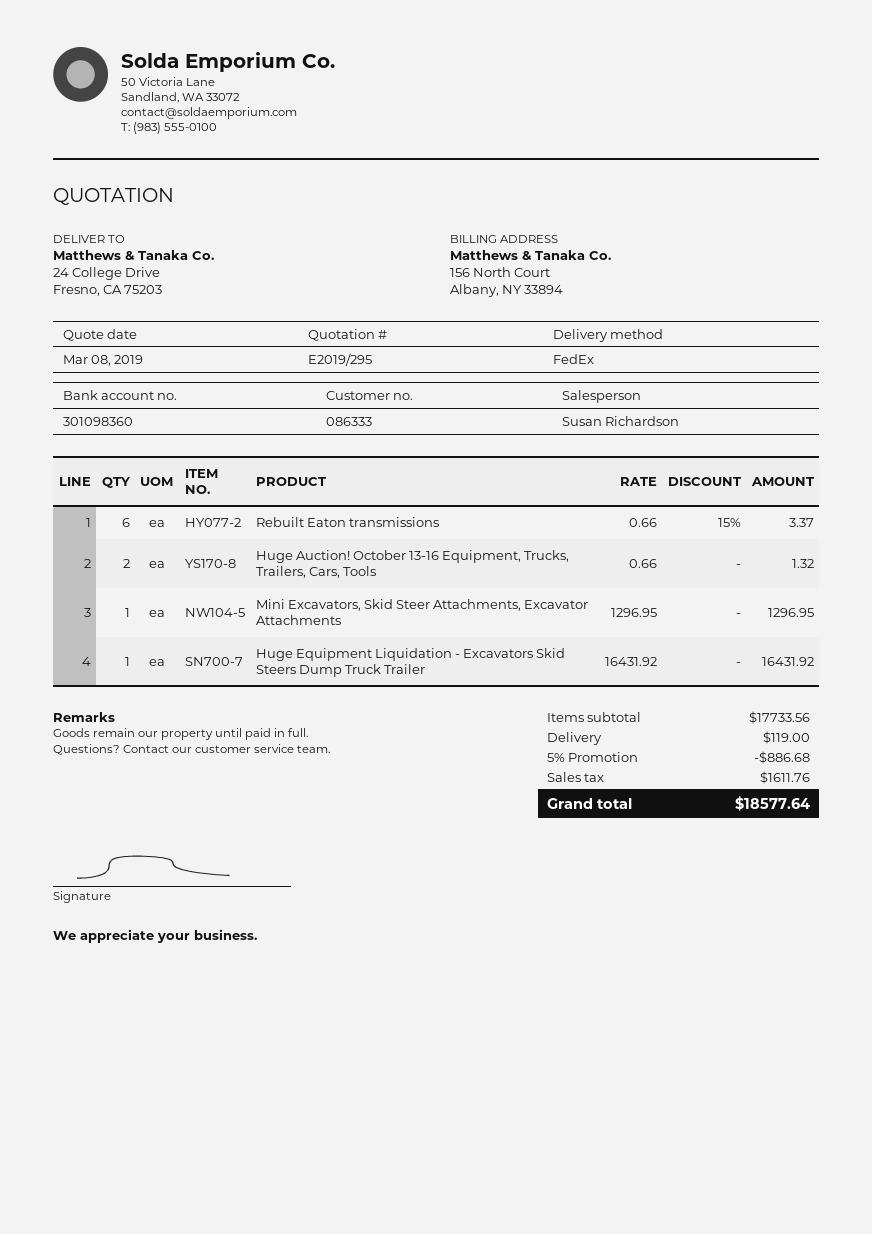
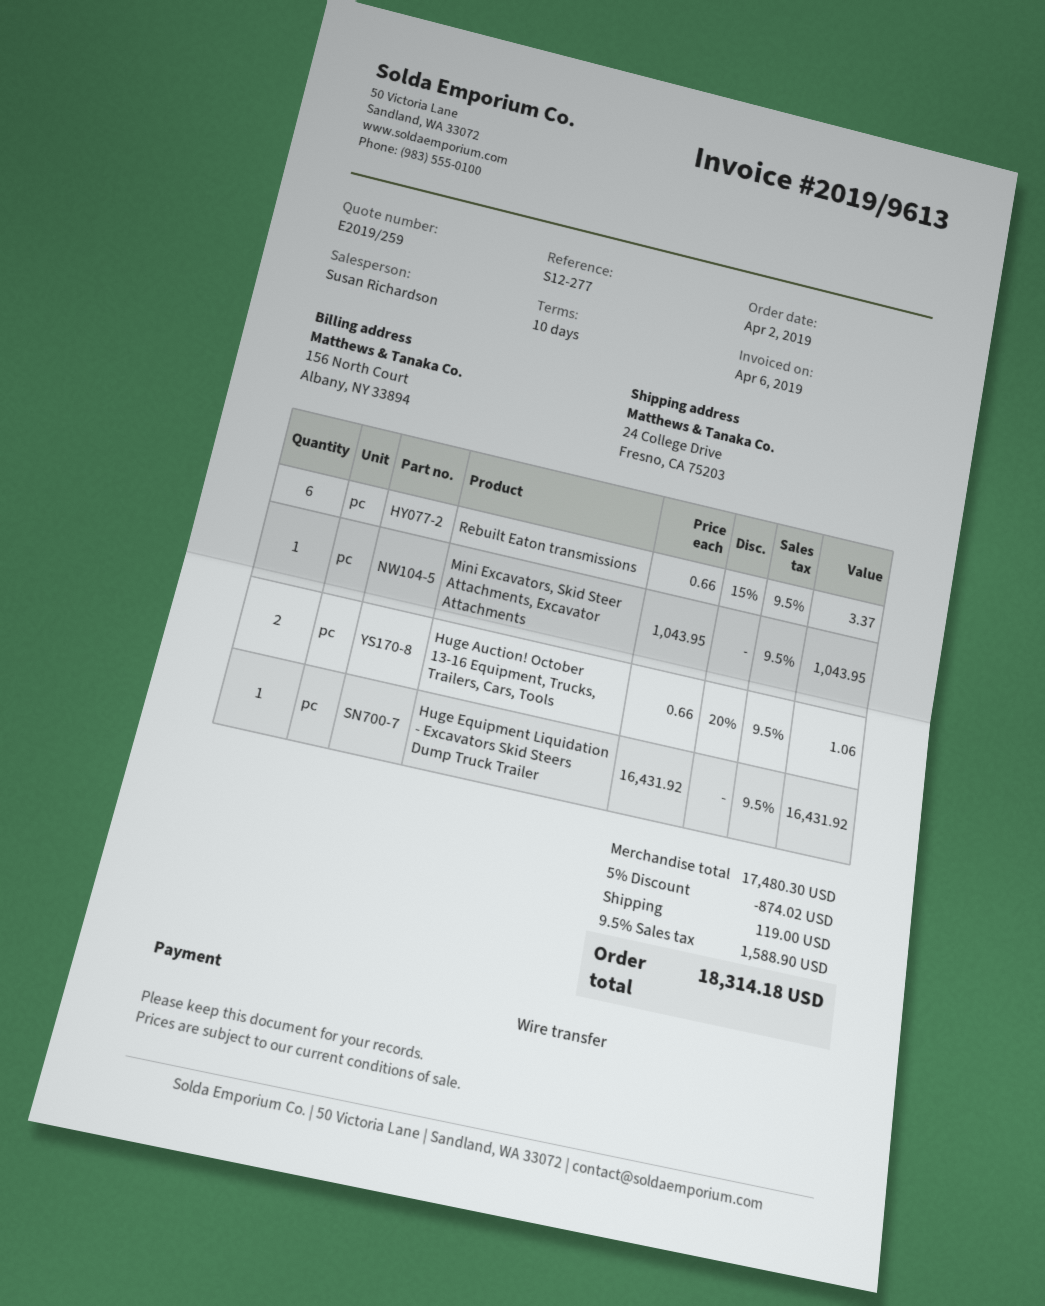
quote number: E2019/295 -> E2019/259
Huge Auction! October 13-16 Equipment, Trucks, Trailers, Cars, Tools: 2 x 0.66 = 1.32 -> 2 x 0.66 - 20% = 1.06
Mini Excavators, Skid Steer Attachments, Excavator Attachments: 1 x 1296.95 = 1296.95 -> 1 x 1043.95 = 1043.95
subtotal: 17733.56 -> 17480.30
discount: 5% = 886.68 -> 5% = 874.02
tax: 1611.76 -> 1588.90
total: 18577.64 -> 18314.18

